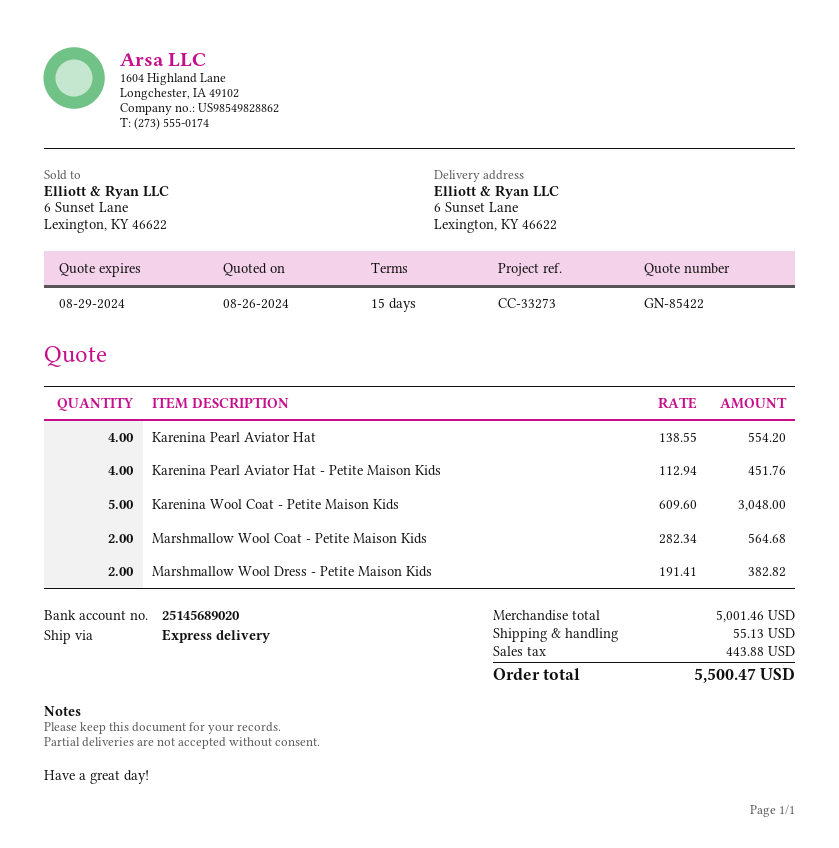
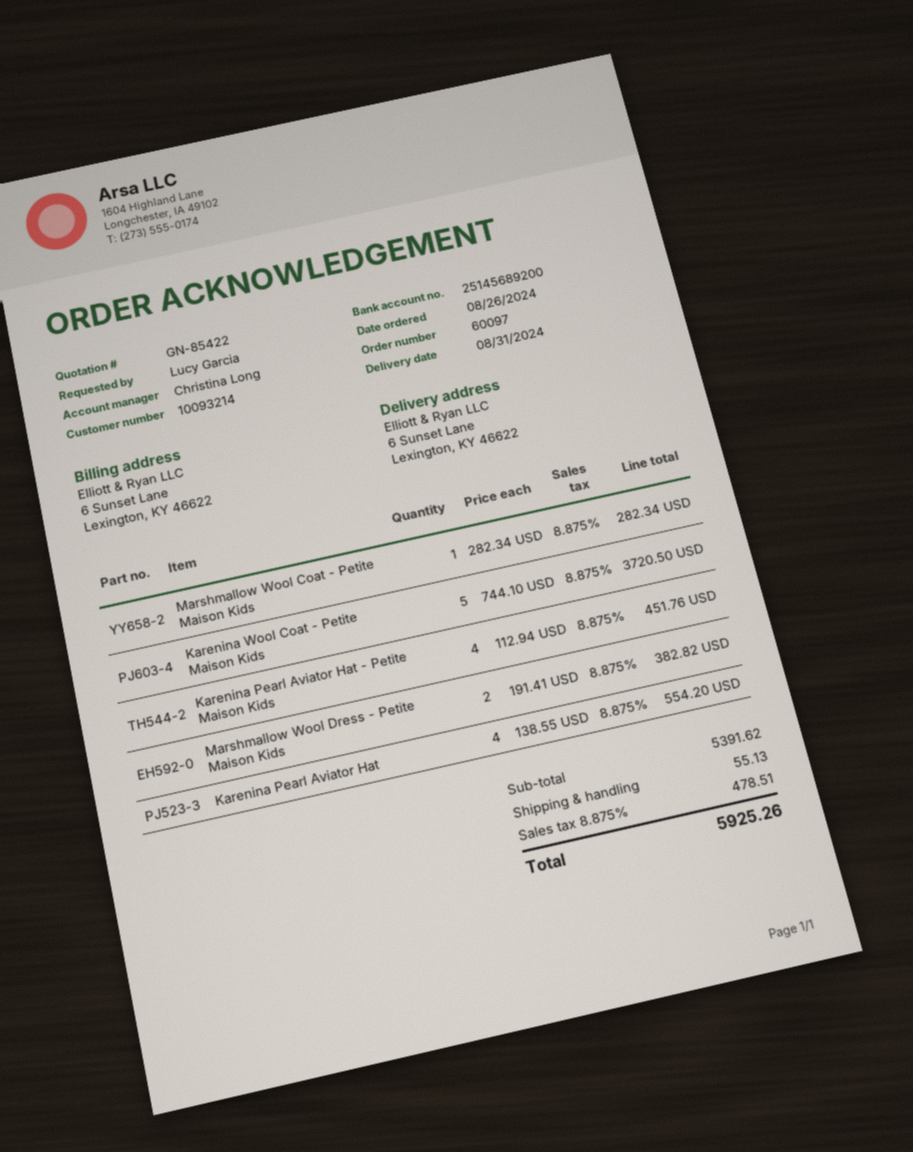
bank account: 25145689020 -> 25145689200
Karenina Wool Coat - Petite Maison Kids: 5 x 609.60 = 3048.00 -> 5 x 744.10 = 3720.50
Marshmallow Wool Coat - Petite Maison Kids: 2 x 282.34 = 564.68 -> 1 x 282.34 = 282.34
subtotal: 5001.46 -> 5391.62
tax: 443.88 -> 478.51
total: 5500.47 -> 5925.26

